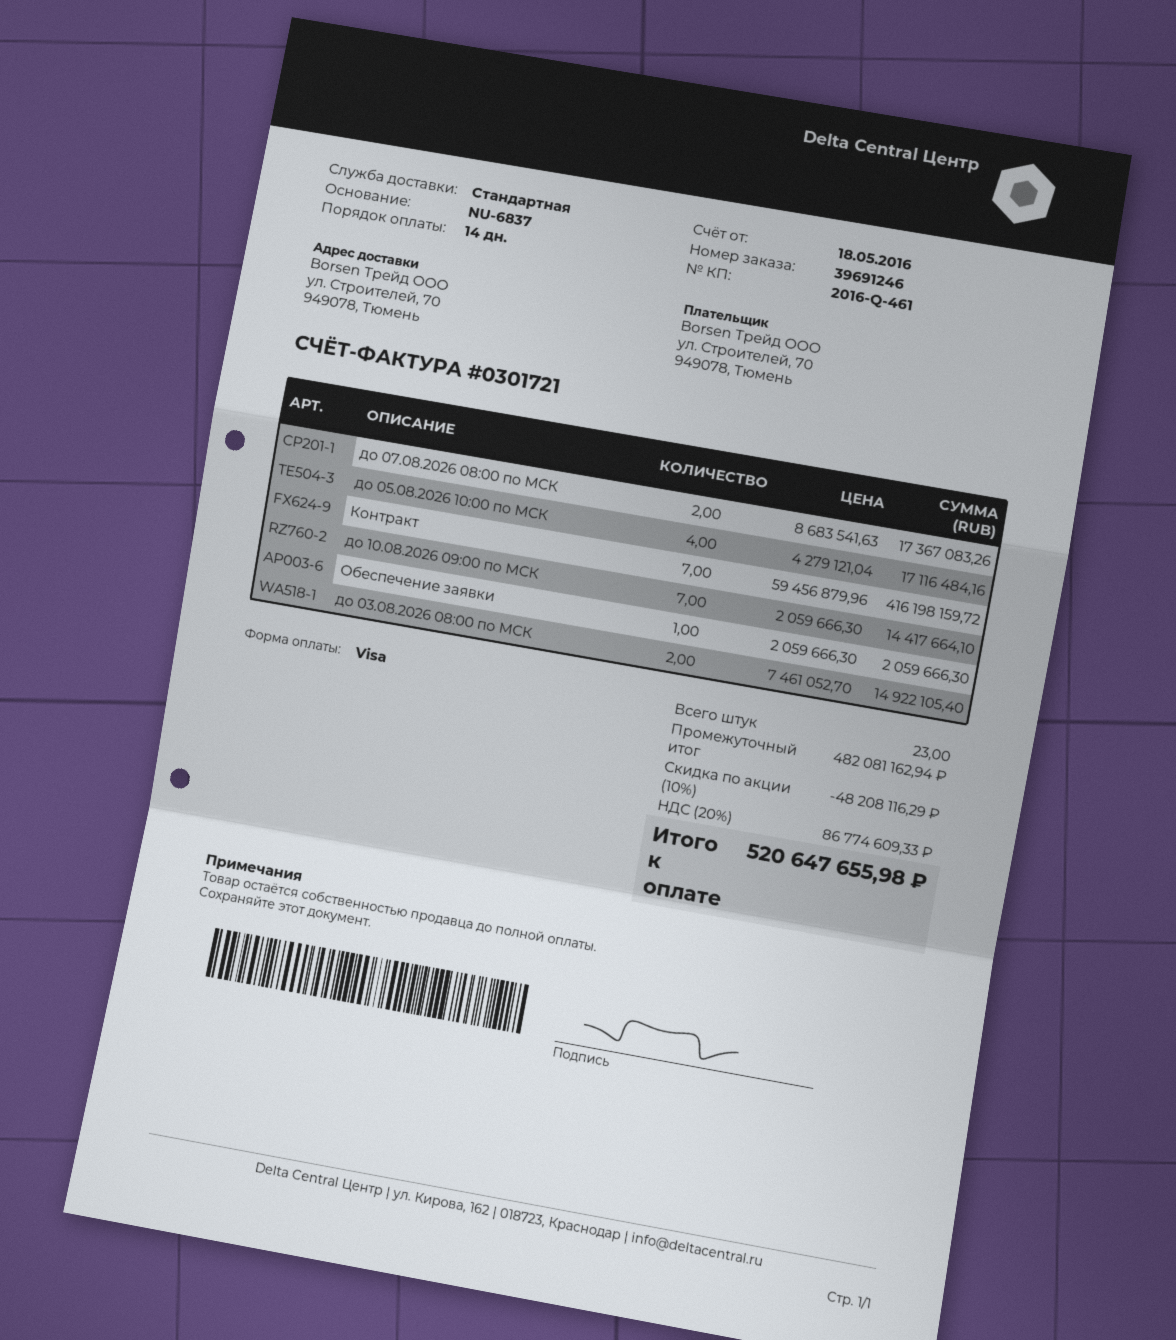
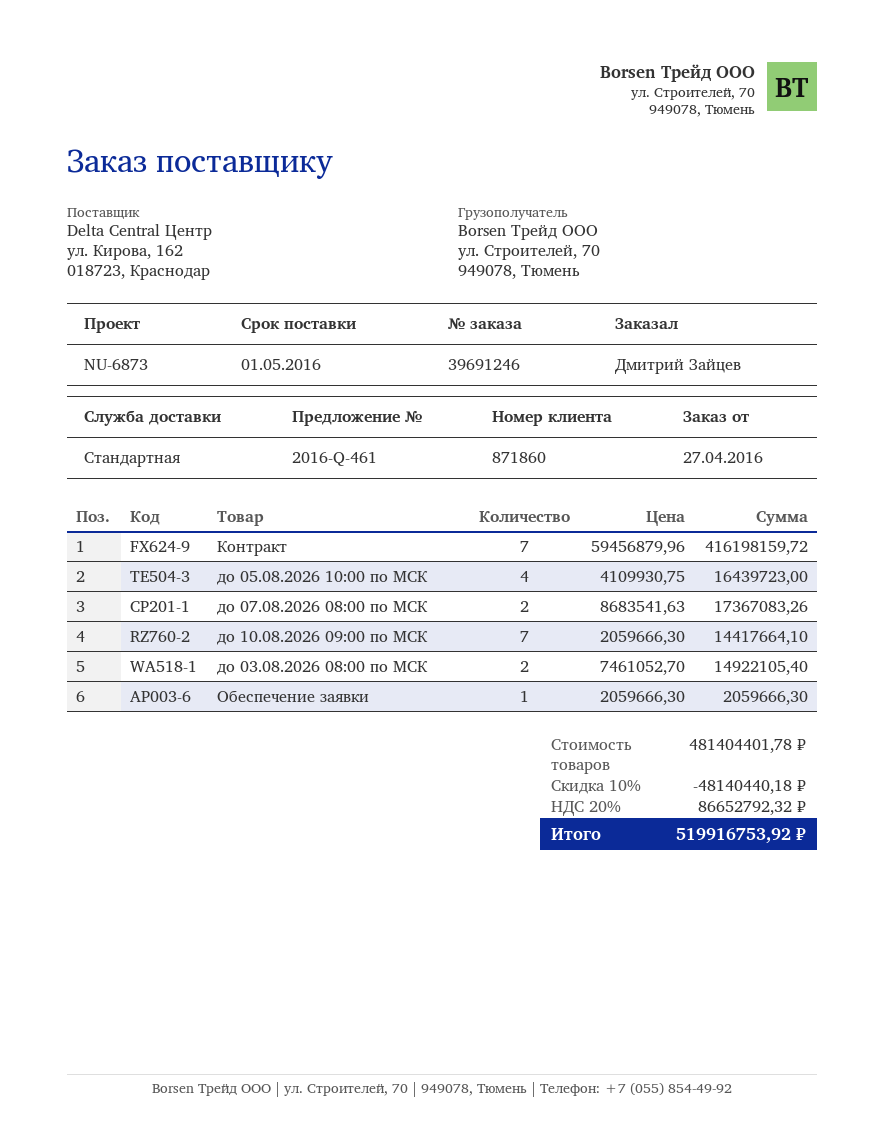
reference: NU-6837 -> NU-6873
до 05.08.2026 10:00 по МСК: 4 x 4279121.04 = 17116484.16 -> 4 x 4109930.75 = 16439723.00
subtotal: 482081162.94 -> 481404401.78
discount: 10% = 48208116.29 -> 10% = 48140440.18
tax: 20% = 86774609.33 -> 20% = 86652792.32
total: 520647655.98 -> 519916753.92

